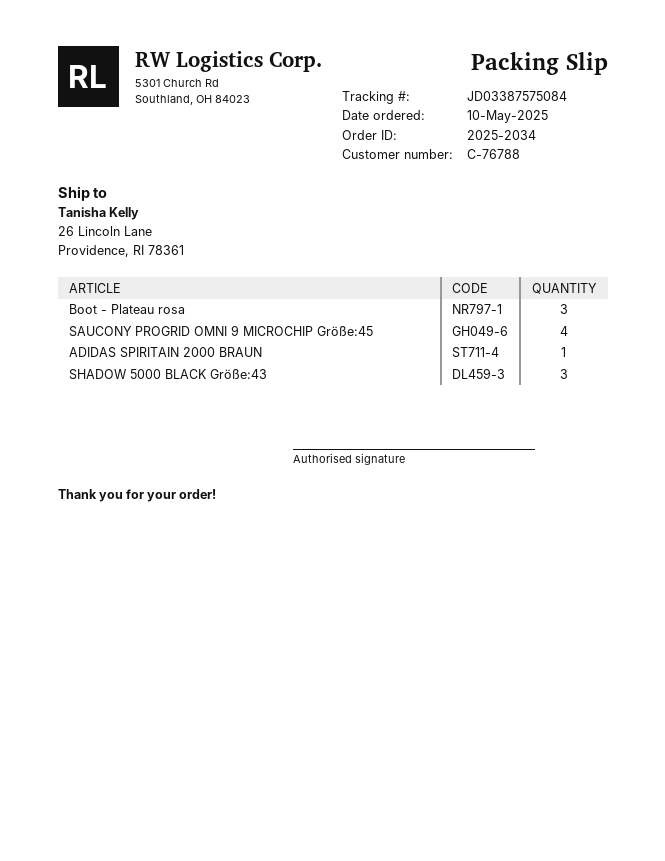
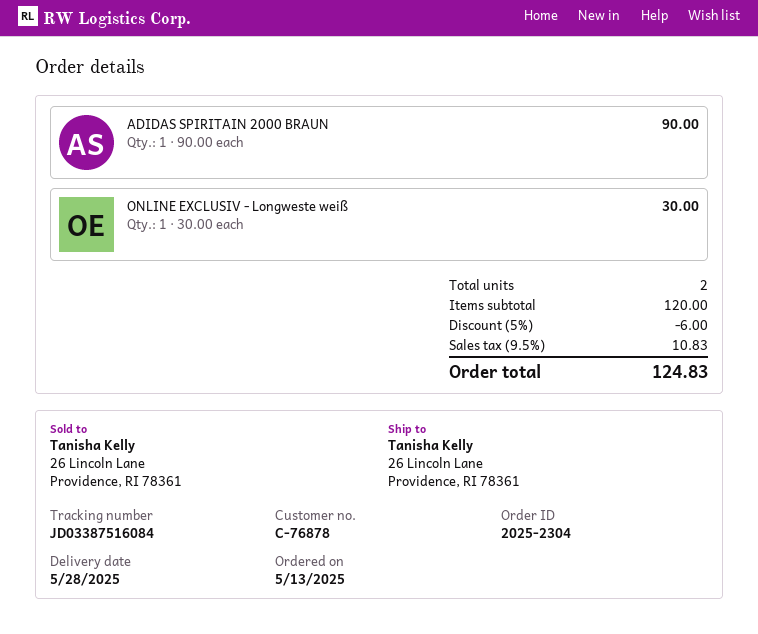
order number: 2025-2034 -> 2025-2304
order date: 2025-05-10 -> 2025-05-13
customer number: C-76788 -> C-76878
tracking number: JD03387575084 -> JD03387516084
Boot - Plateau rosa: 3 -> none
SAUCONY PROGRID OMNI 9 MICROCHIP Größe:45: 4 -> none
SHADOW 5000 BLACK Größe:43: 3 -> none
ONLINE EXCLUSIV - Longweste weiß: none -> 1

